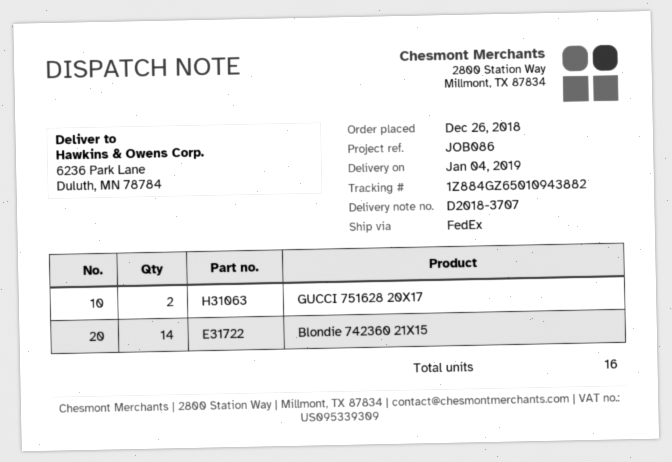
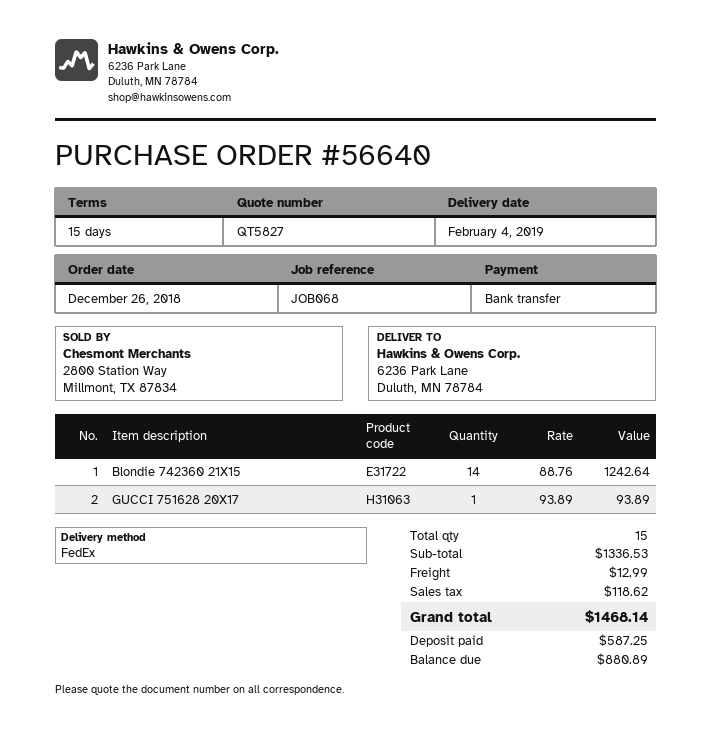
delivery date: 2019-01-04 -> 2019-02-04
reference: JOB086 -> JOB068
GUCCI 751628 20X17: 2 -> 1
total quantity: 16 -> 15

